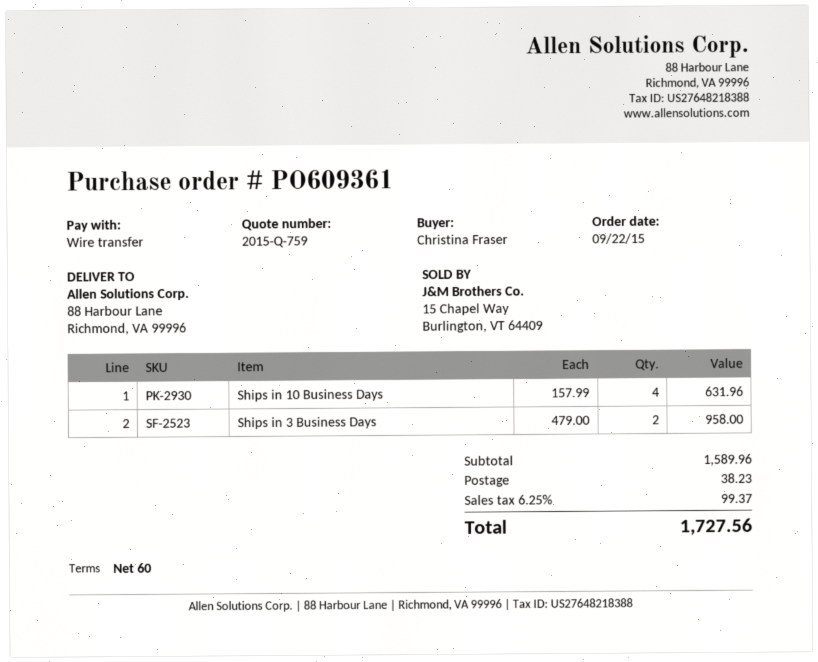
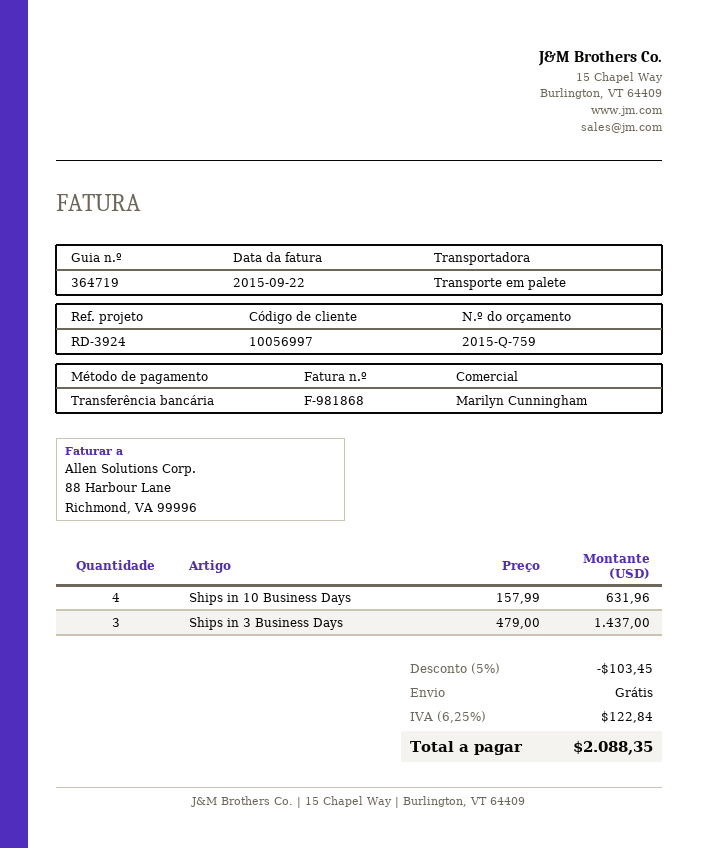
Ships in 3 Business Days: 2 x 479.00 = 958.00 -> 3 x 479.00 = 1437.00
discount: none -> 5% = 103.45
shipping: 38.23 -> 0.00
tax: 6.25% = 99.37 -> 6.25% = 122.84
total: 1727.56 -> 2088.35

